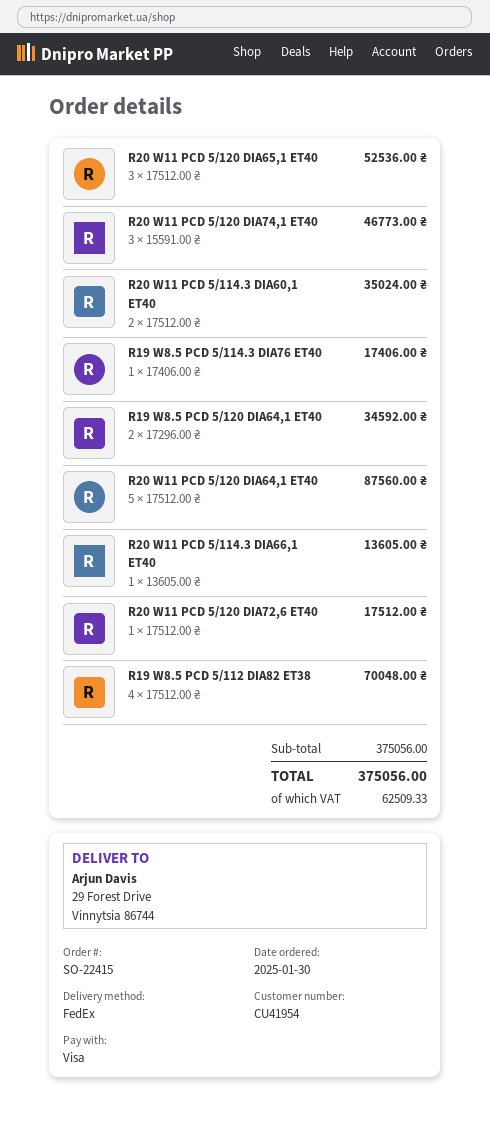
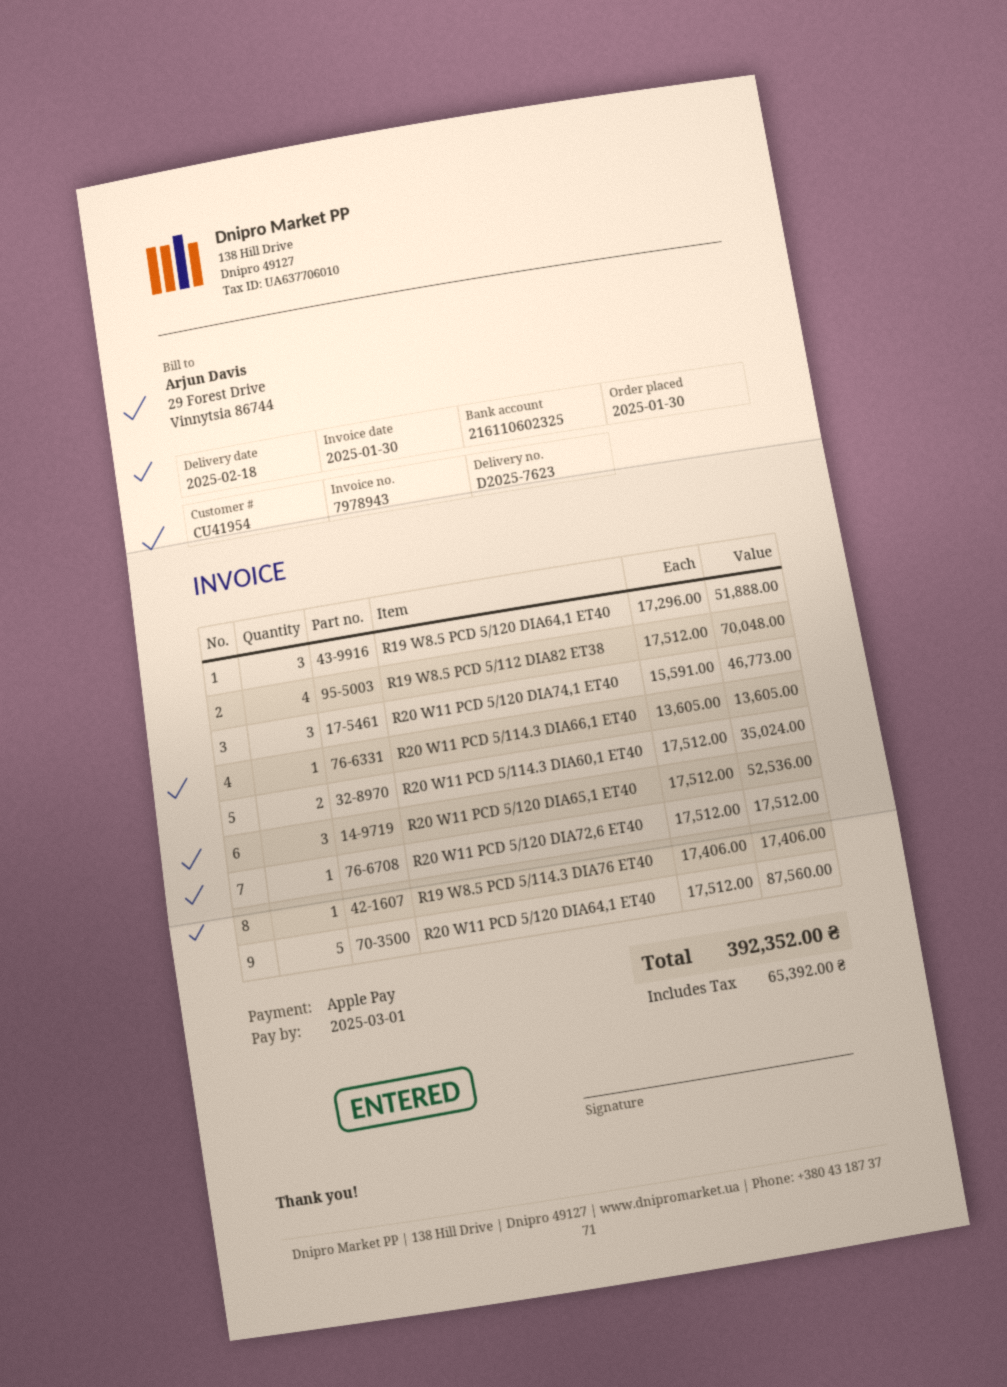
payment method: Visa -> Apple Pay
R19 W8.5 PCD 5/120 DIA64,1 ET40: 2 x 17296.00 = 34592.00 -> 3 x 17296.00 = 51888.00
tax: 62509.33 -> 65392.00
total: 375056.00 -> 392352.00

